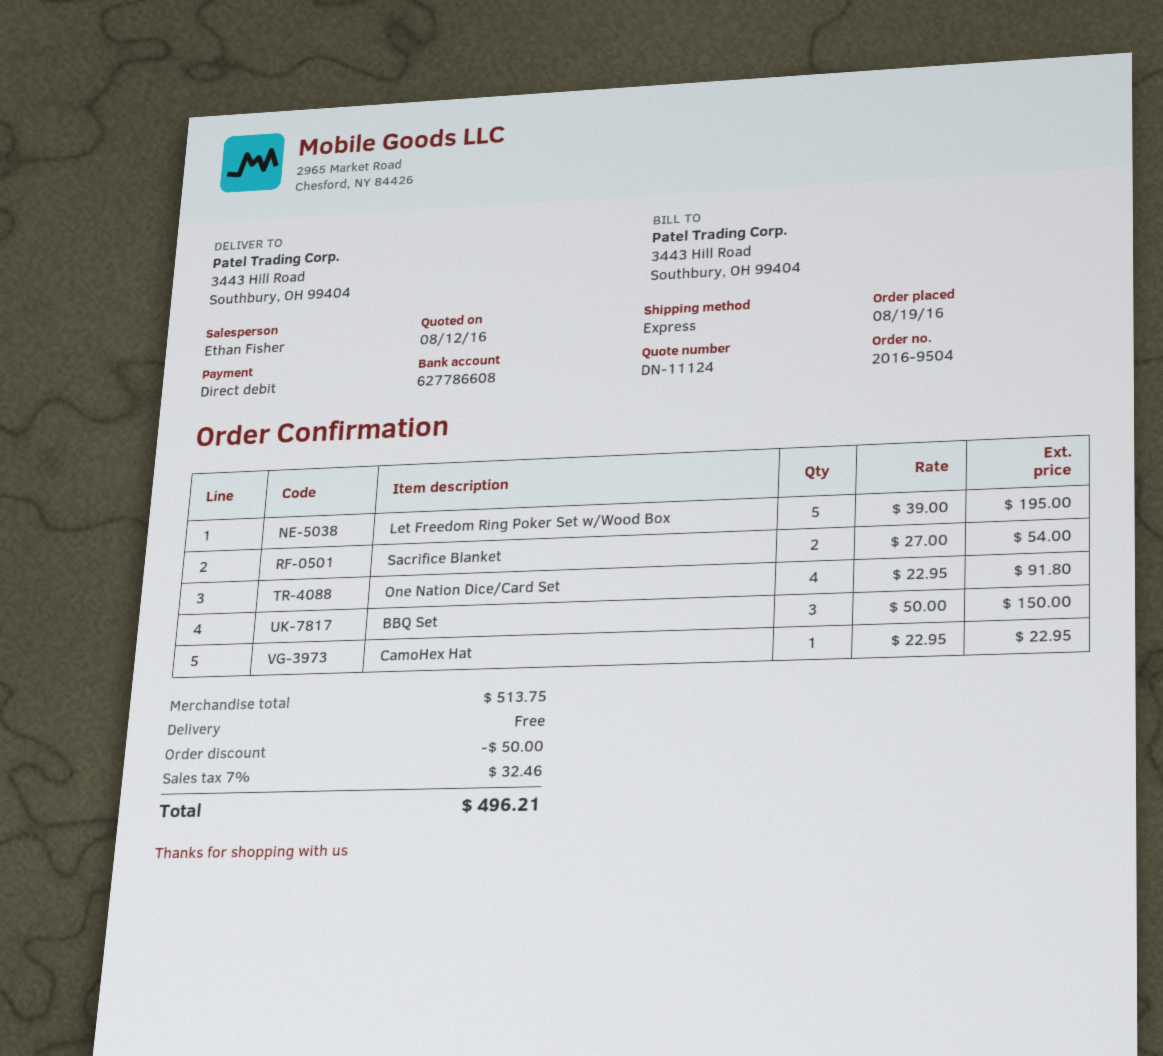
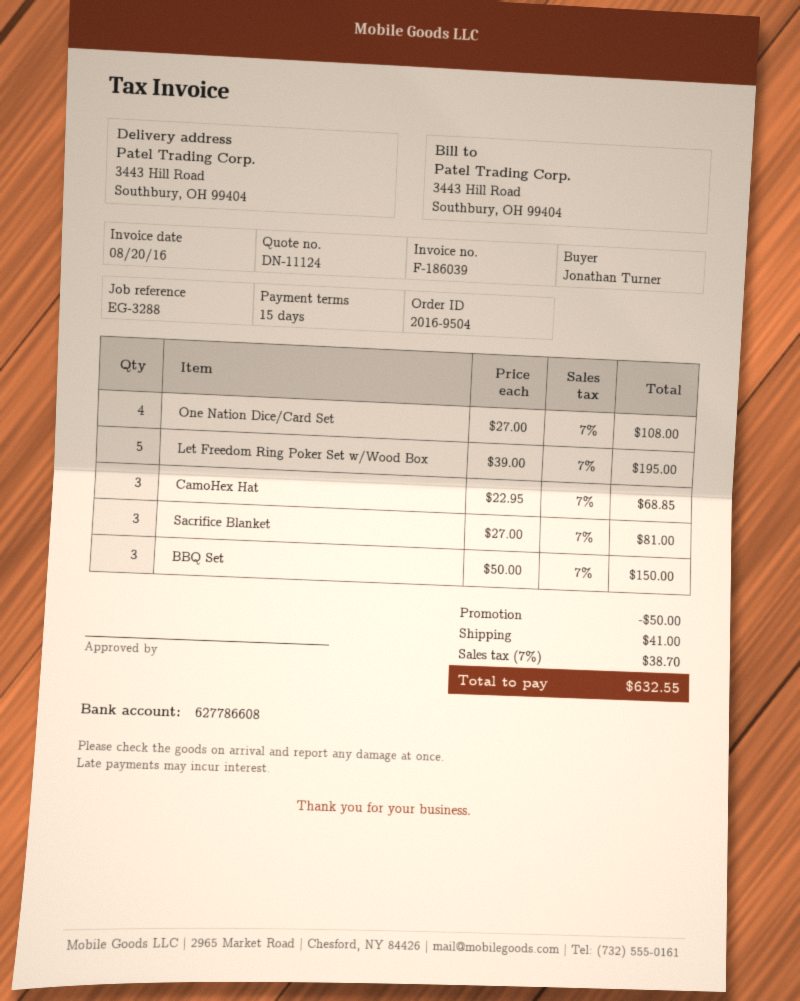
Sacrifice Blanket: 2 x 27.00 = 54.00 -> 3 x 27.00 = 81.00
One Nation Dice/Card Set: 4 x 22.95 = 91.80 -> 4 x 27.00 = 108.00
CamoHex Hat: 1 x 22.95 = 22.95 -> 3 x 22.95 = 68.85
shipping: 0.00 -> 41.00
tax: 7% = 32.46 -> 7% = 38.70
total: 496.21 -> 632.55

